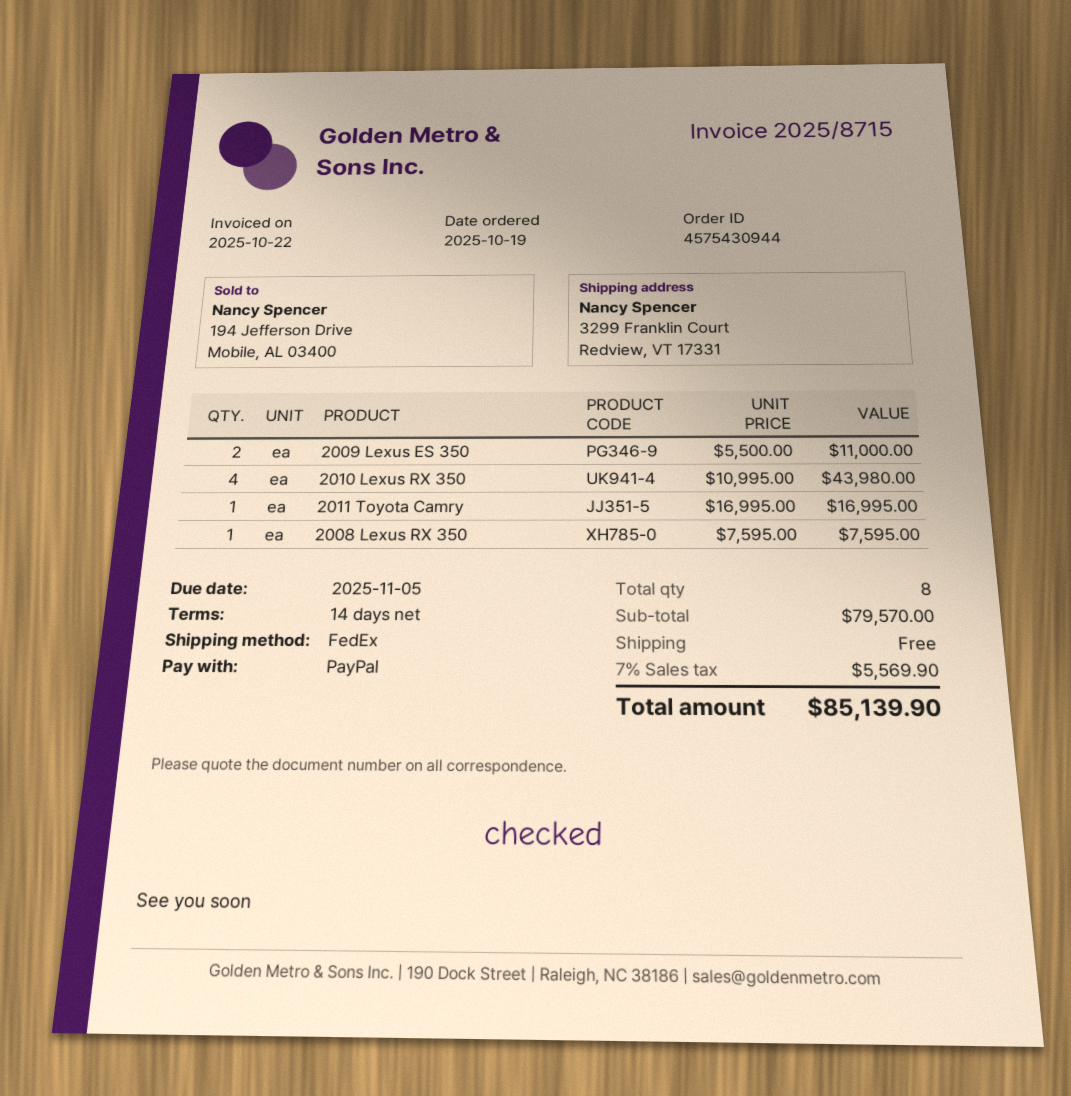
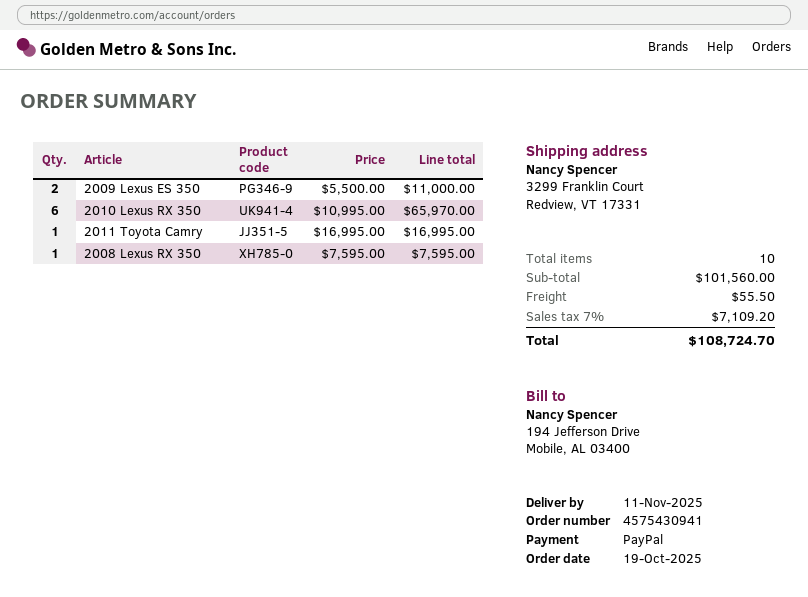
order number: 4575430944 -> 4575430941
2010 Lexus RX 350: 4 x 10995.00 = 43980.00 -> 6 x 10995.00 = 65970.00
total quantity: 8 -> 10
subtotal: 79570.00 -> 101560.00
shipping: 0.00 -> 55.50
tax: 7% = 5569.90 -> 7% = 7109.20
total: 85139.90 -> 108724.70

